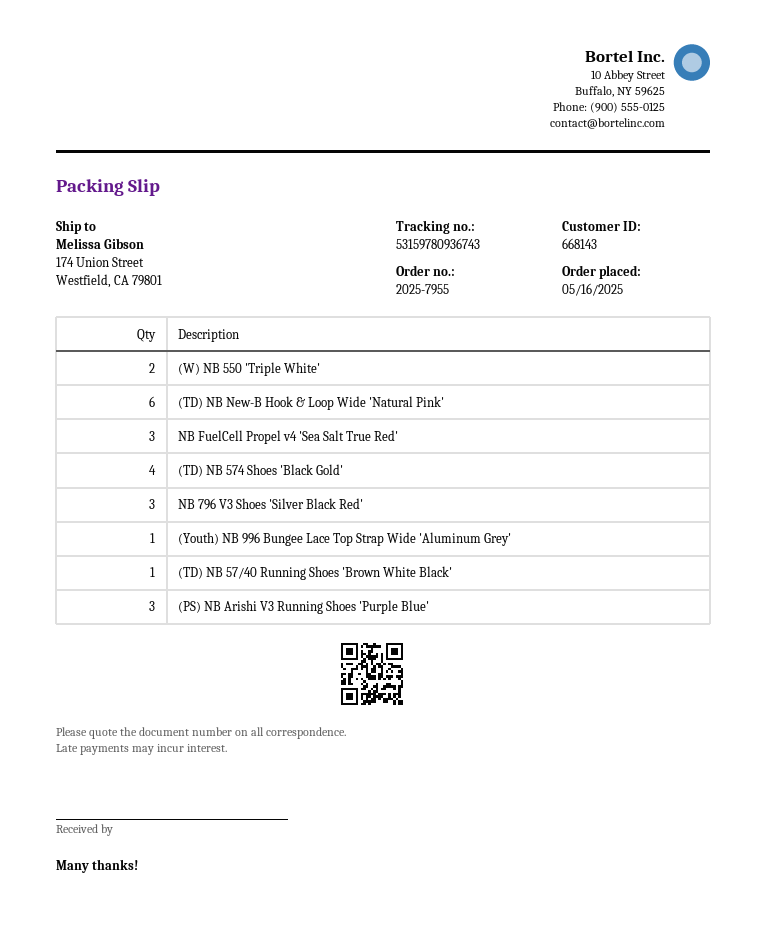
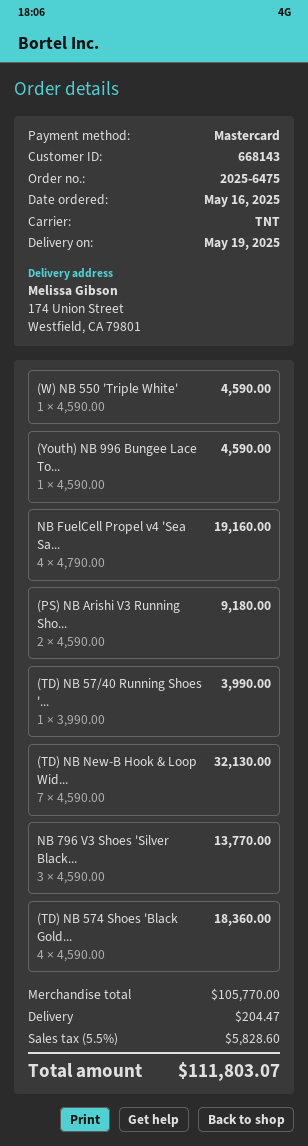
order number: 2025-7955 -> 2025-6475
(W) NB 550 'Triple White': 2 -> 1
(TD) NB New-B Hook & Loop Wide 'Natural Pink': 6 -> 7
NB FuelCell Propel v4 'Sea Salt True Red': 3 -> 4
(PS) NB Arishi V3 Running Shoes 'Purple Blue': 3 -> 2

